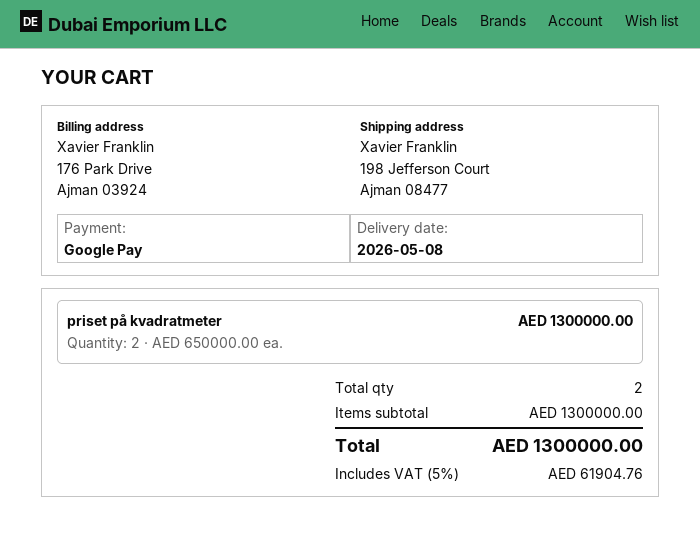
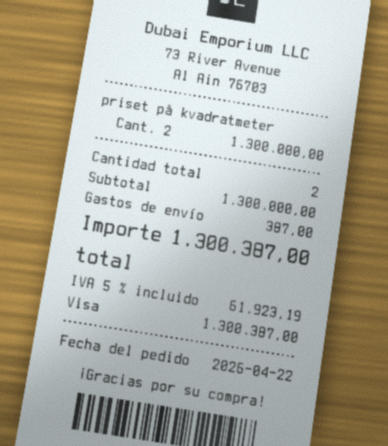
payment method: Google Pay -> Visa
shipping: none -> 387.00
tax: 5% = 61904.76 -> 5% = 61923.19
total: 1300000.00 -> 1300387.00

